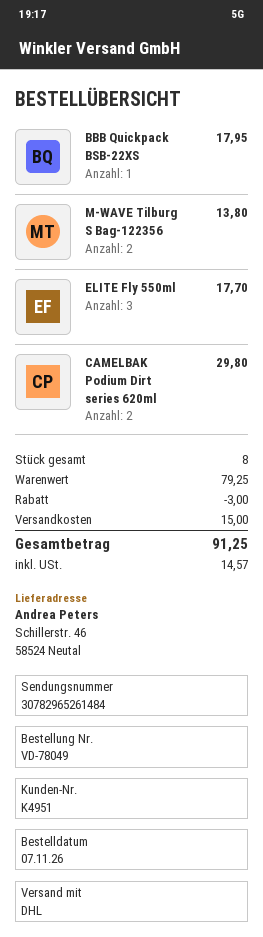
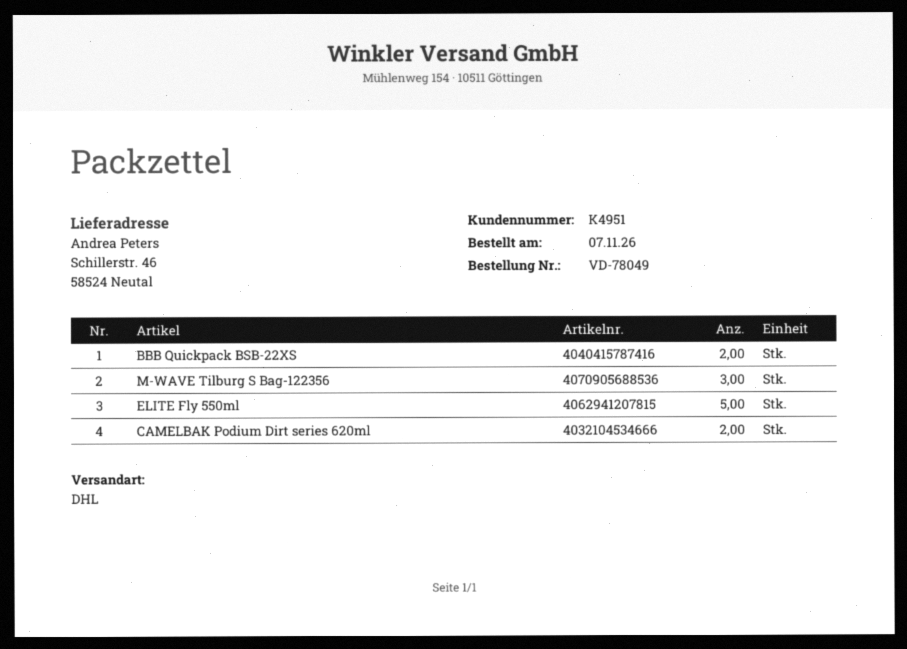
BBB Quickpack BSB-22XS: 1 -> 2
M-WAVE Tilburg S Bag-122356: 2 -> 3
ELITE Fly 550ml: 3 -> 5

